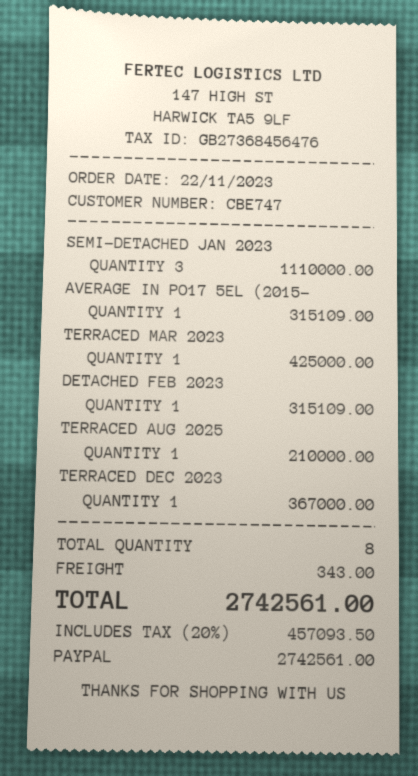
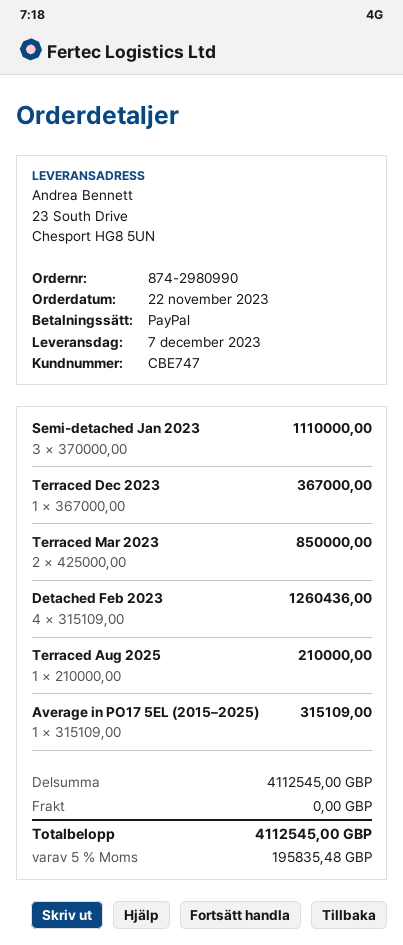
TERRACED MAR 2023: 1 for 425000.00 -> 2 for 850000.00
DETACHED FEB 2023: 1 for 315109.00 -> 4 for 1260436.00
shipping: 343.00 -> 0.00
tax: 20% = 457093.50 -> 5% = 195835.48
total: 2742561.00 -> 4112545.00

